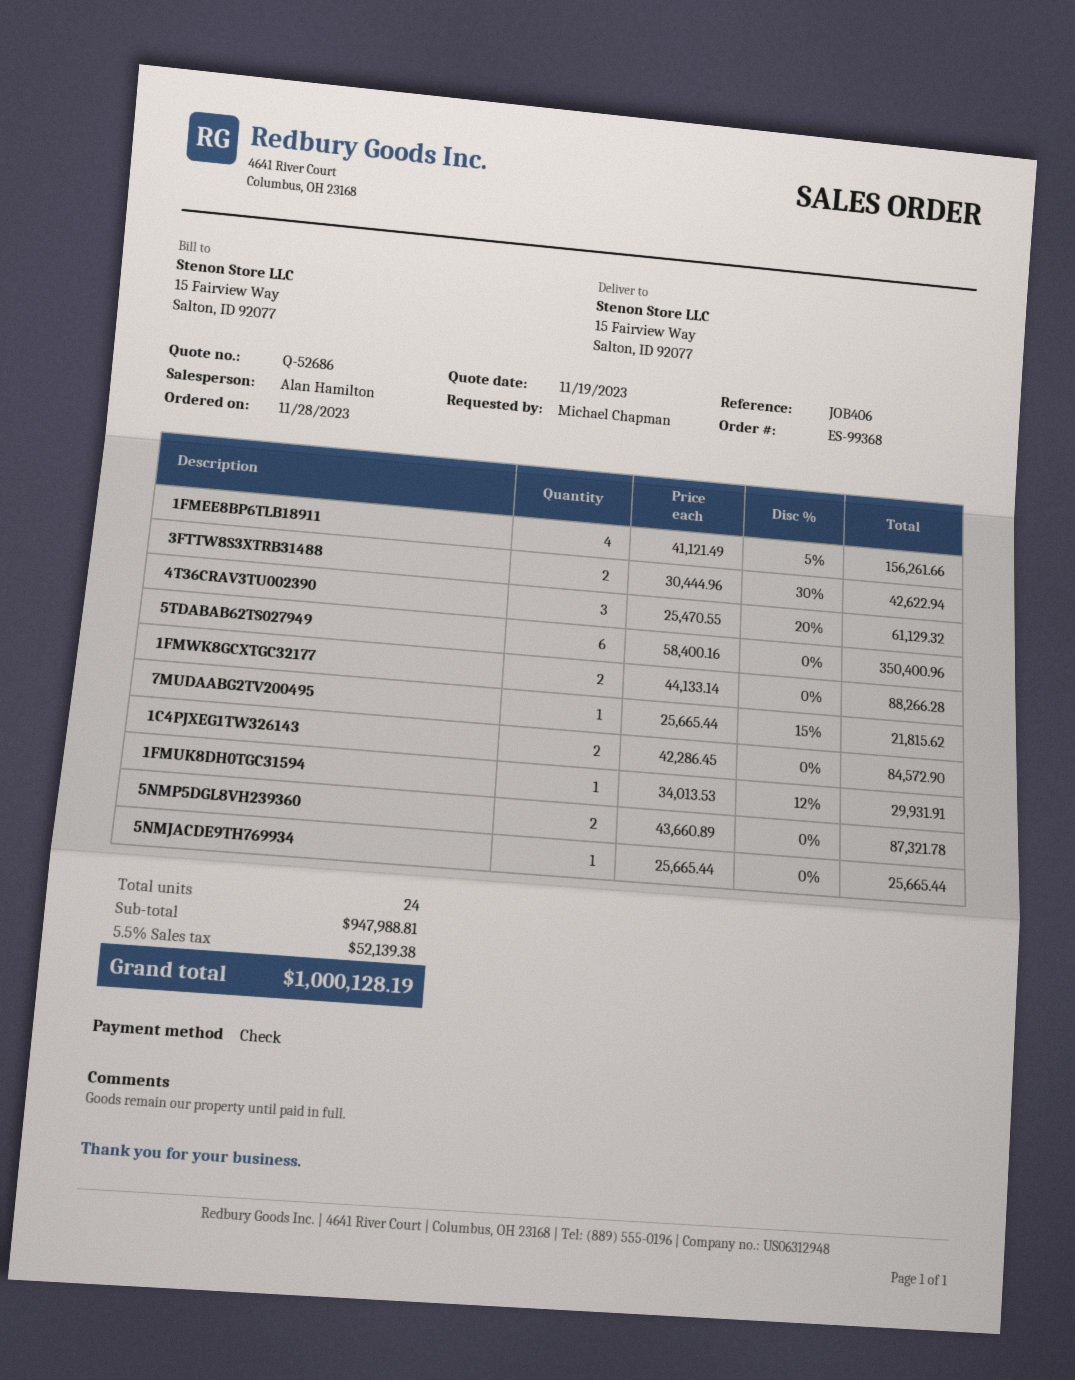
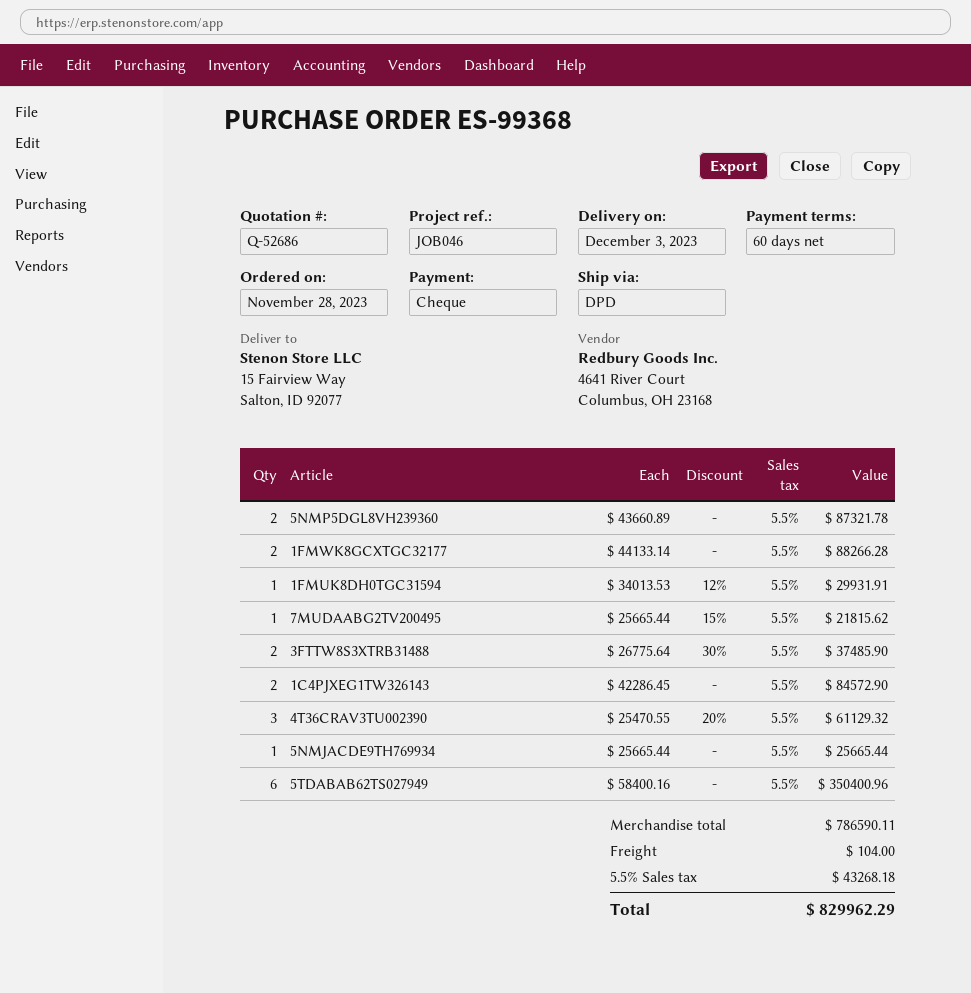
reference: JOB406 -> JOB046
1FMEE8BP6TLB18911: 4 x 41121.49 - 5% = 156261.66 -> none
3FTTW8S3XTRB31488: 2 x 30444.96 - 30% = 42622.94 -> 2 x 26775.64 - 30% = 37485.90
subtotal: 947988.81 -> 786590.11
shipping: none -> 104.00
tax: 5.5% = 52139.38 -> 5.5% = 43268.18
total: 1000128.19 -> 829962.29

